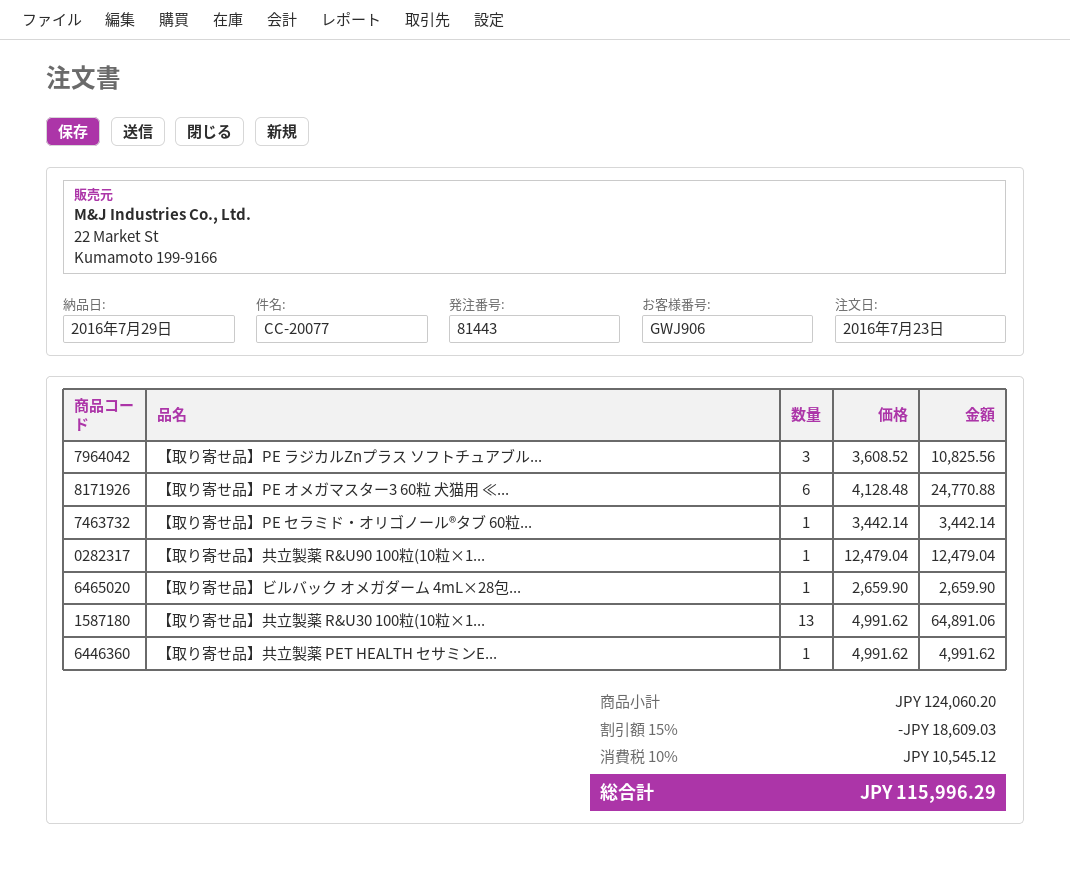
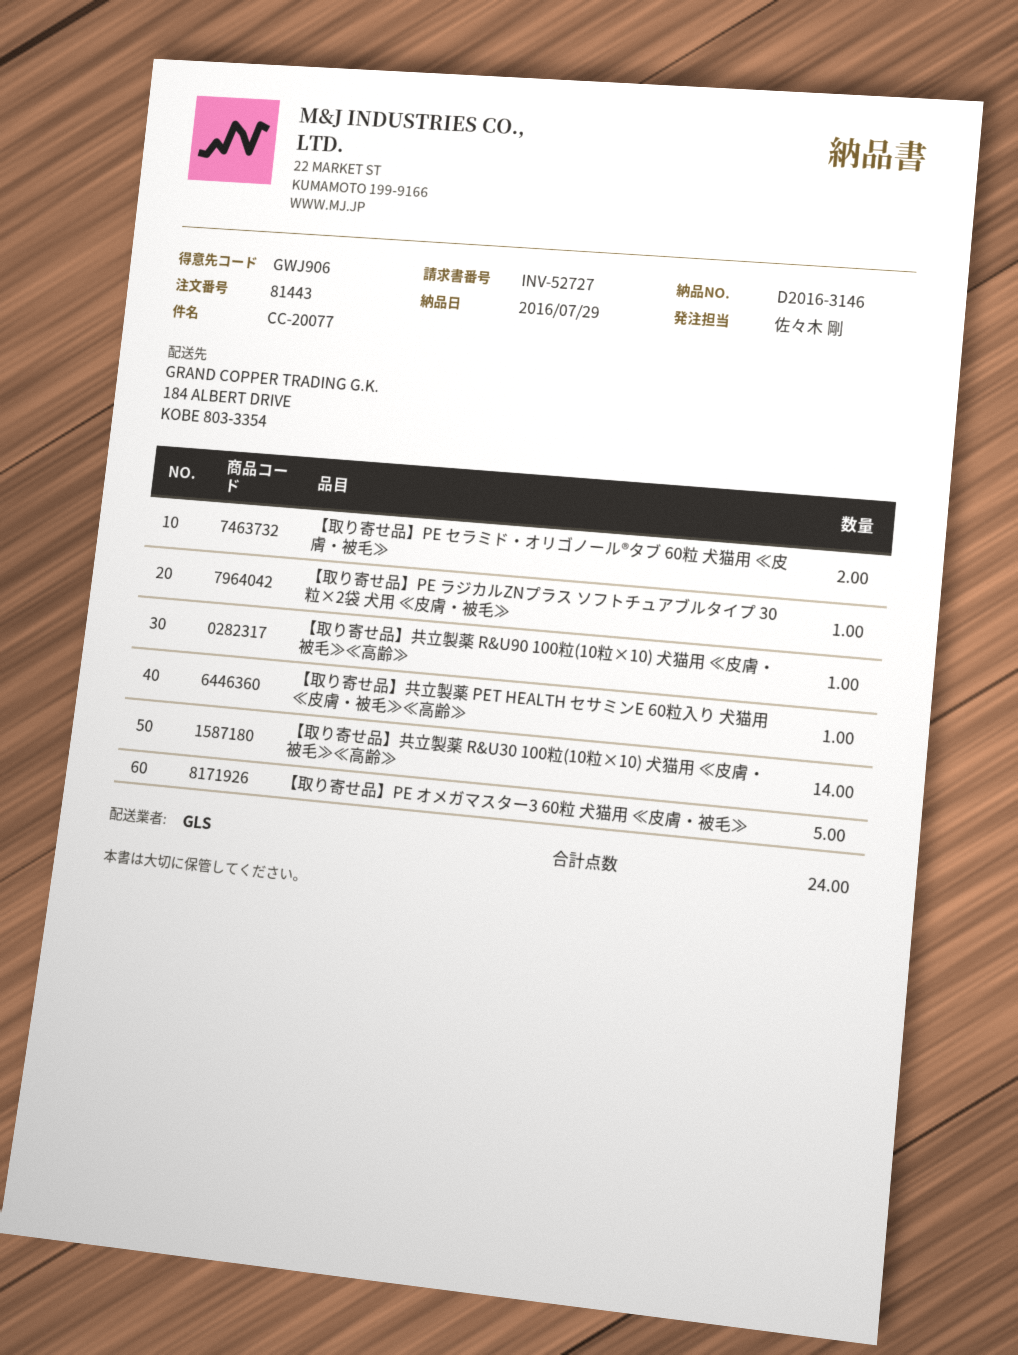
【取り寄せ品】PE ラジカルZnプラス ソフトチュアブル...: 3 -> 1
【取り寄せ品】PE オメガマスター3 60粒 犬猫用 ≪...: 6 -> 5
【取り寄せ品】PE セラミド・オリゴノール®タブ 60粒...: 1 -> 2
【取り寄せ品】ビルバック オメガダーム 4mL×28包...: 1 -> none
【取り寄せ品】共立製薬 R&U30 100粒(10粒×1...: 13 -> 14

